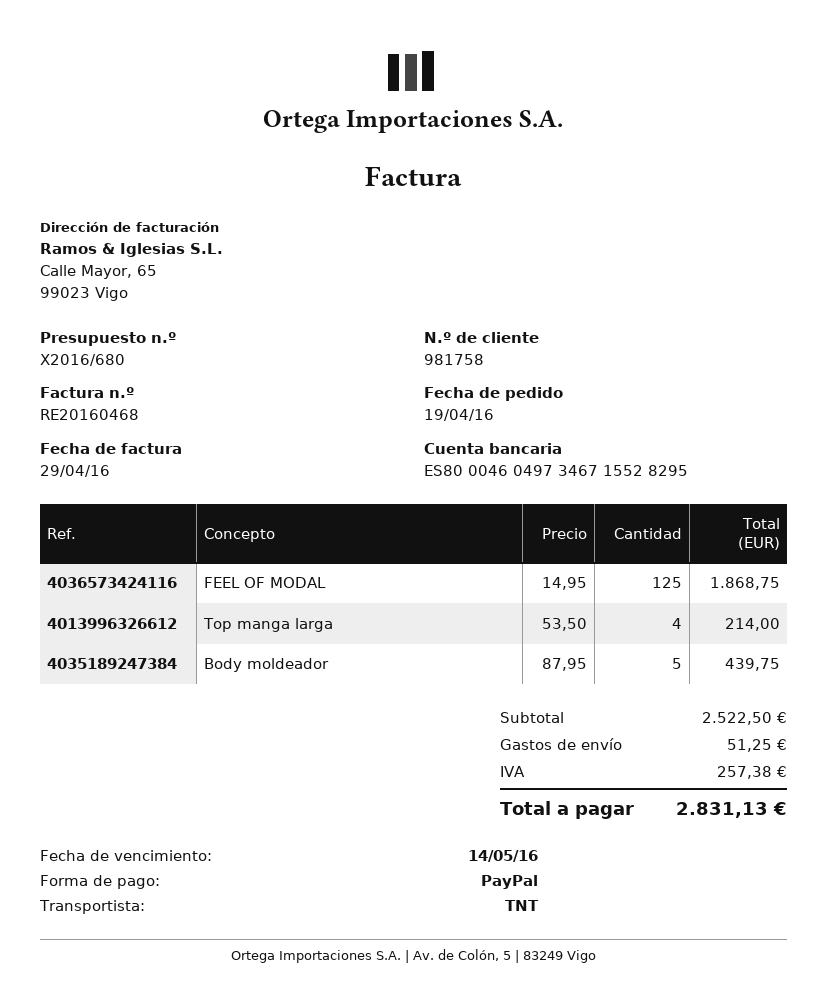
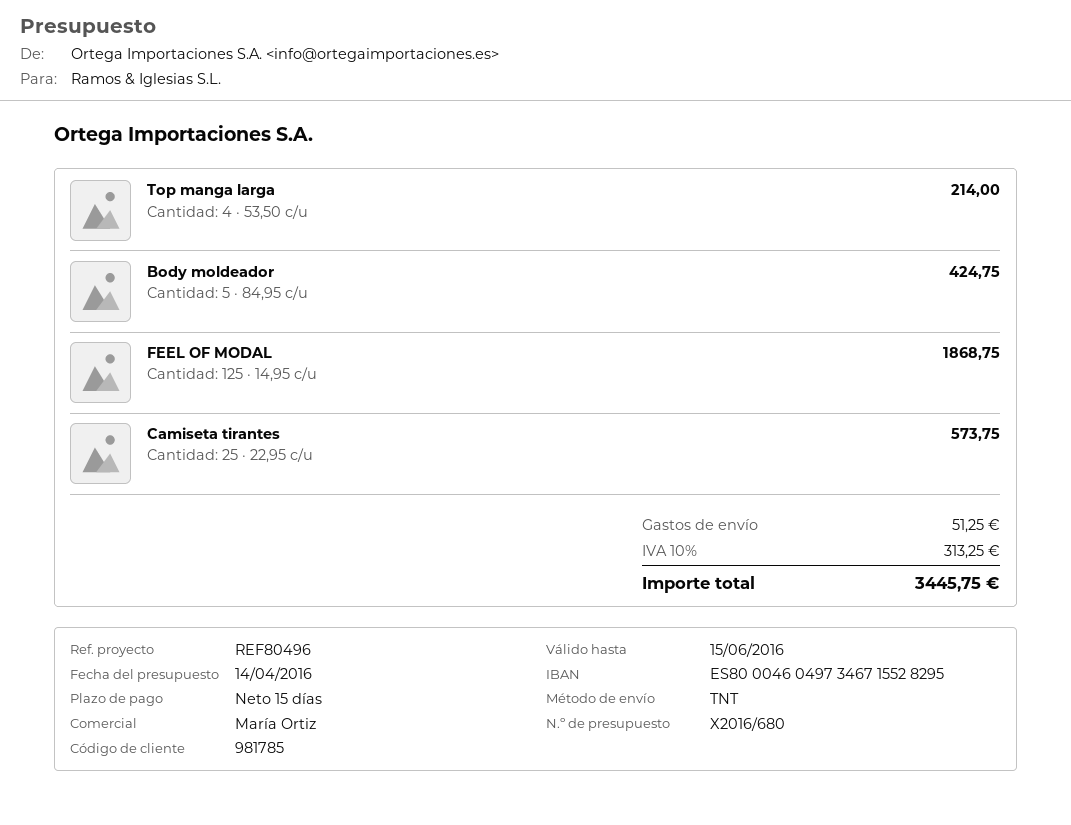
customer number: 981758 -> 981785
Body moldeador: 5 x 87.95 = 439.75 -> 5 x 84.95 = 424.75
Camiseta tirantes: none -> 25 x 22.95 = 573.75
tax: 257.38 -> 313.25
total: 2831.13 -> 3445.75

